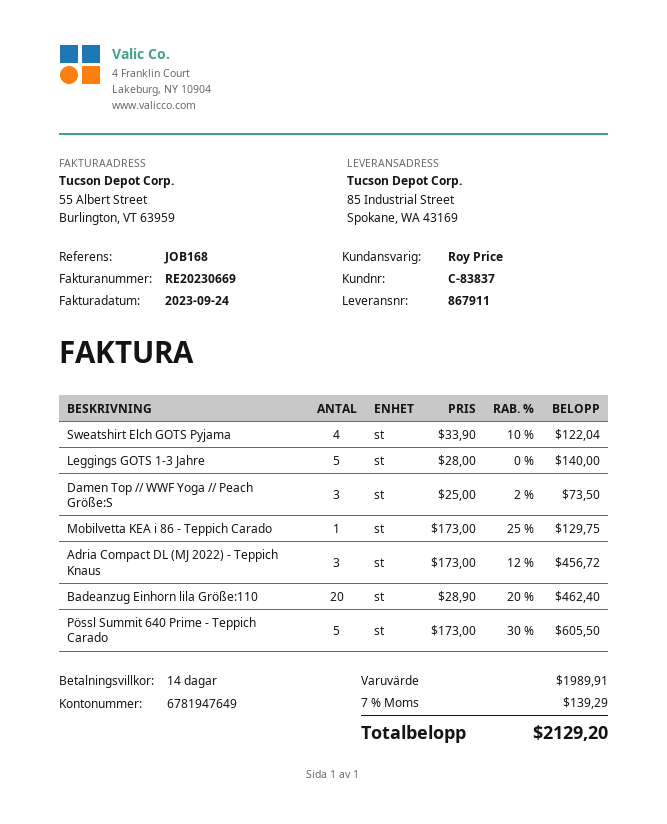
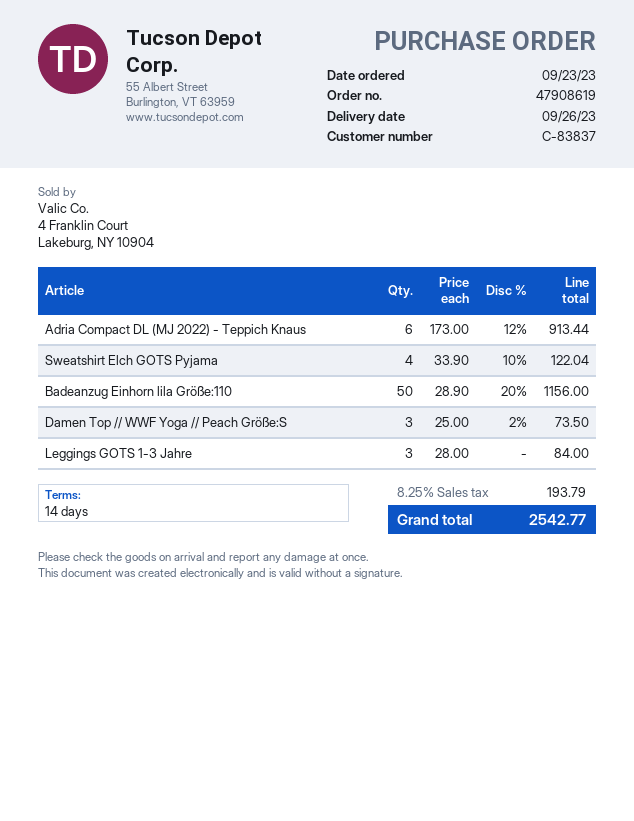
Leggings GOTS 1-3 Jahre: 5 x 28.00 = 140.00 -> 3 x 28.00 = 84.00
Mobilvetta KEA i 86 - Teppich Carado: 1 x 173.00 - 25% = 129.75 -> none
Adria Compact DL (MJ 2022) - Teppich Knaus: 3 x 173.00 - 12% = 456.72 -> 6 x 173.00 - 12% = 913.44
Badeanzug Einhorn lila Größe:110: 20 x 28.90 - 20% = 462.40 -> 50 x 28.90 - 20% = 1156.00
Pössl Summit 640 Prime - Teppich Carado: 5 x 173.00 - 30% = 605.50 -> none
tax: 7% = 139.29 -> 8.25% = 193.79
total: 2129.20 -> 2542.77

